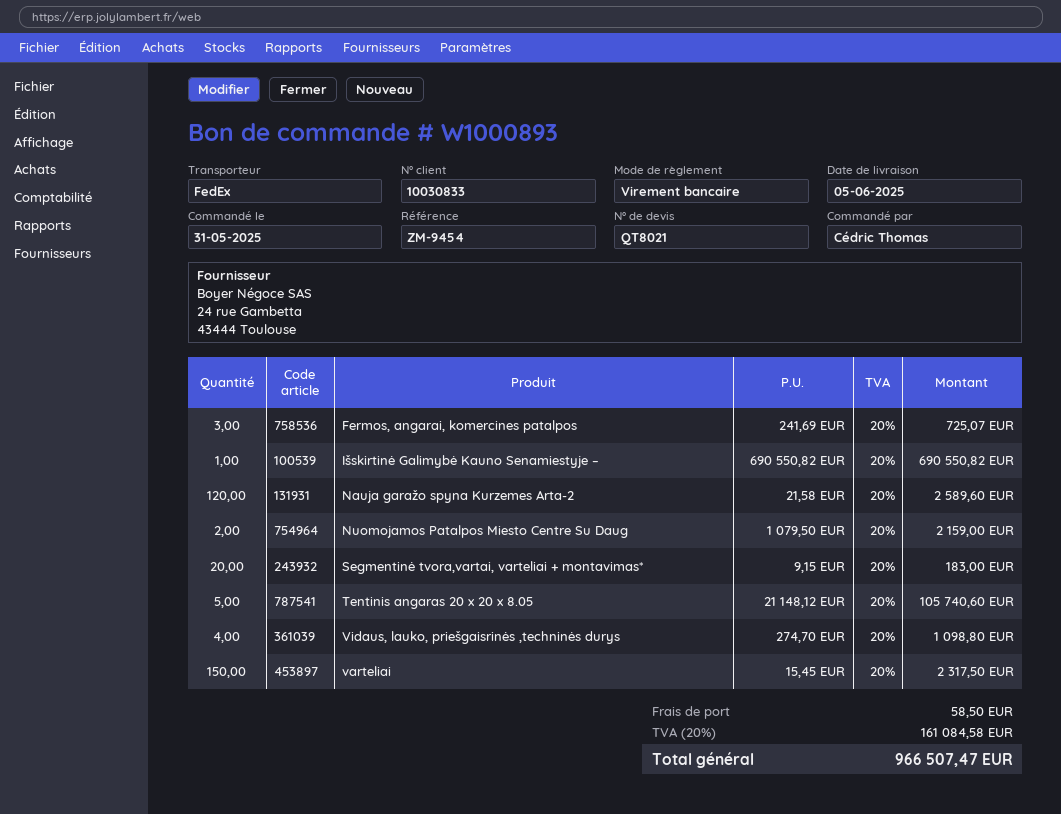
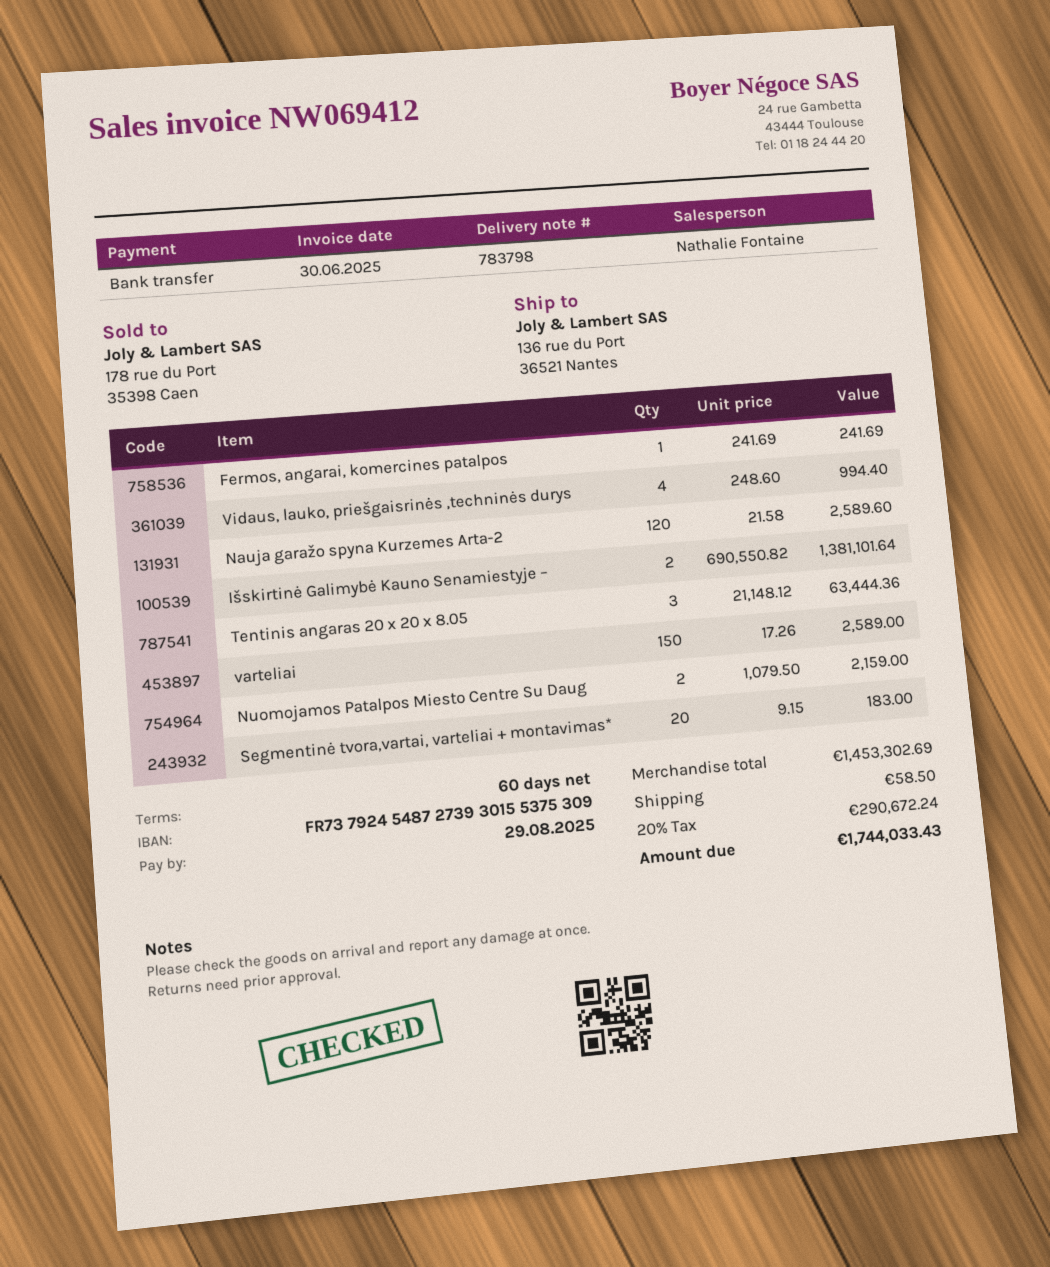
Fermos, angarai, komercines patalpos: 3 x 241.69 = 725.07 -> 1 x 241.69 = 241.69
Išskirtinė Galimybė Kauno Senamiestyje –: 1 x 690550.82 = 690550.82 -> 2 x 690550.82 = 1381101.64
Tentinis angaras 20 x 20 x 8.05: 5 x 21148.12 = 105740.60 -> 3 x 21148.12 = 63444.36
Vidaus, lauko, priešgaisrinės ,techninės durys: 4 x 274.70 = 1098.80 -> 4 x 248.60 = 994.40
varteliai: 150 x 15.45 = 2317.50 -> 150 x 17.26 = 2589.00
tax: 20% = 161084.58 -> 20% = 290672.24
total: 966507.47 -> 1744033.43

